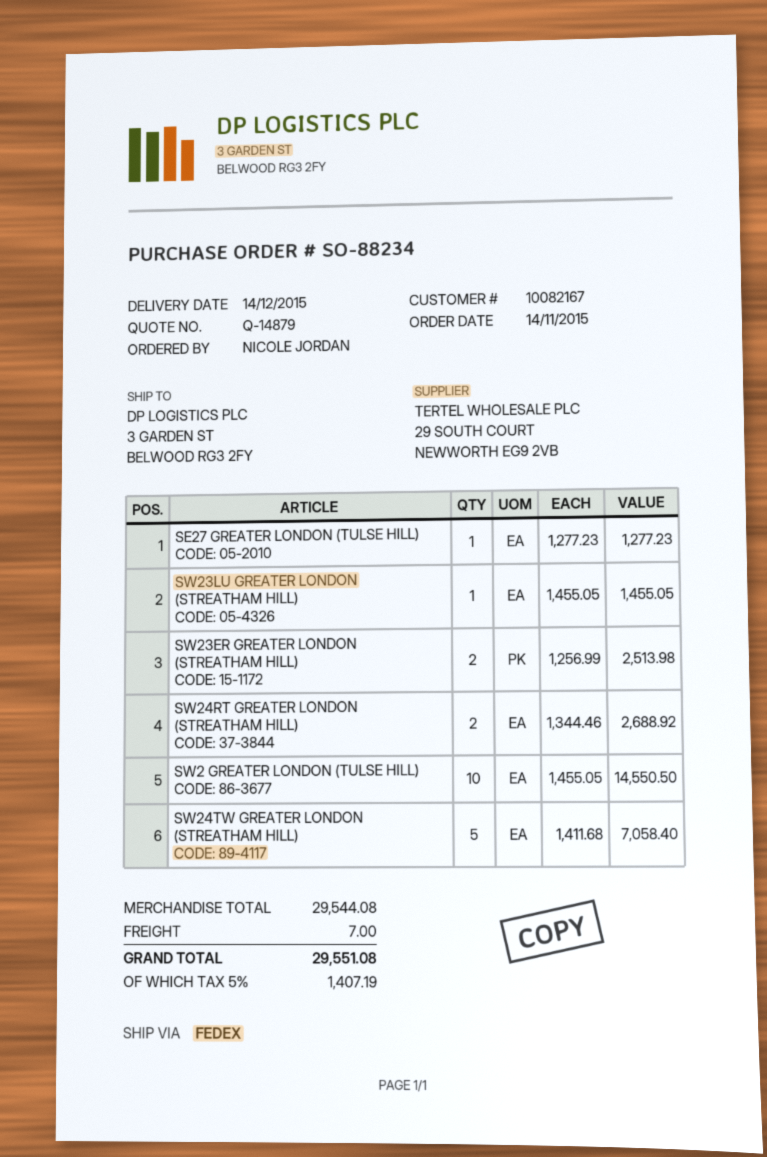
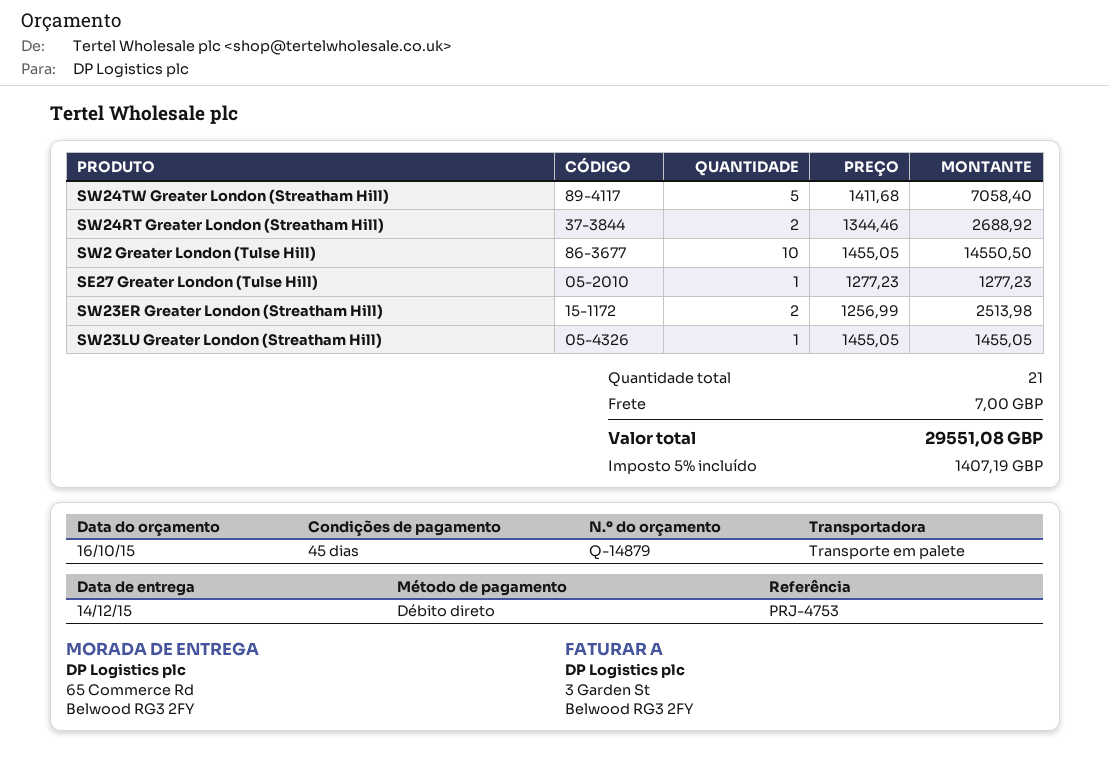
shipping method: FedEx -> pallet freight
ship to: 3 GARDEN ST, BELWOOD RG3 2FY -> 65 Commerce Rd, Belwood RG3 2FY

